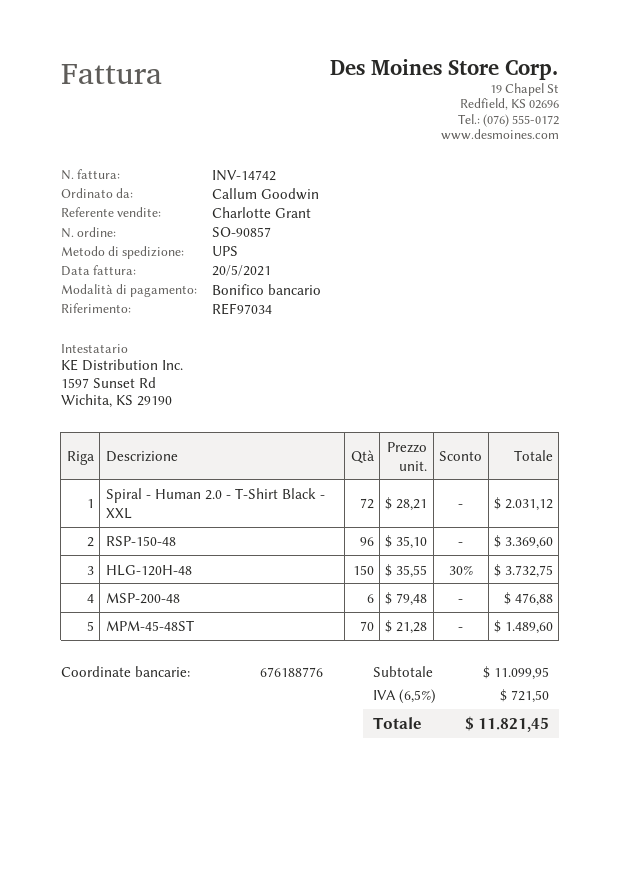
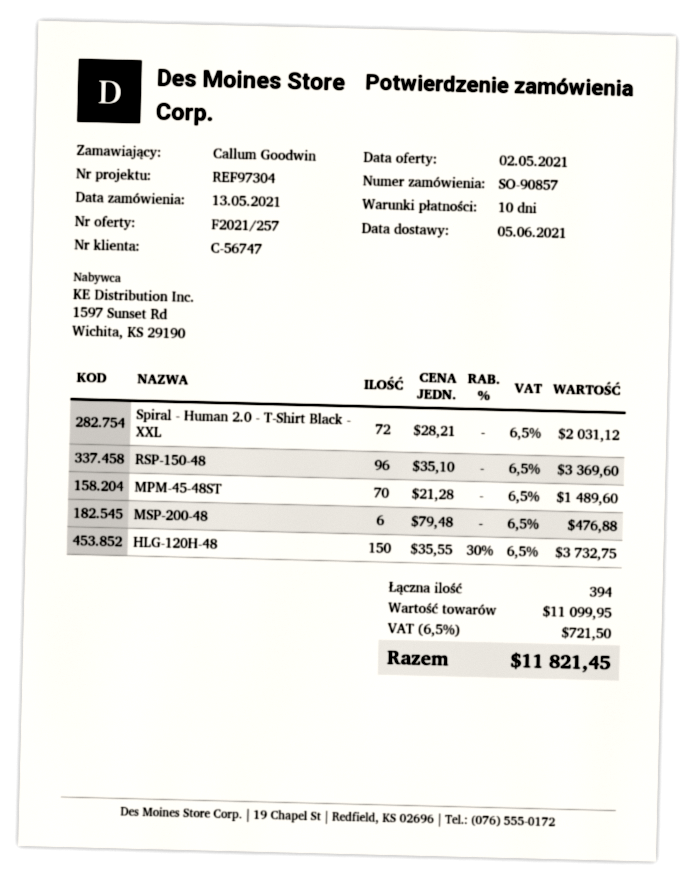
reference: REF97034 -> REF97304

